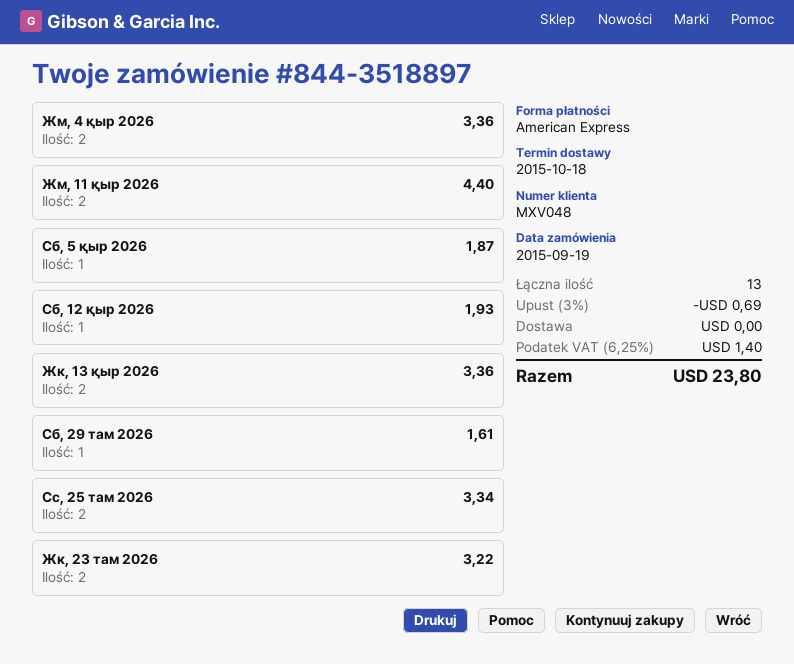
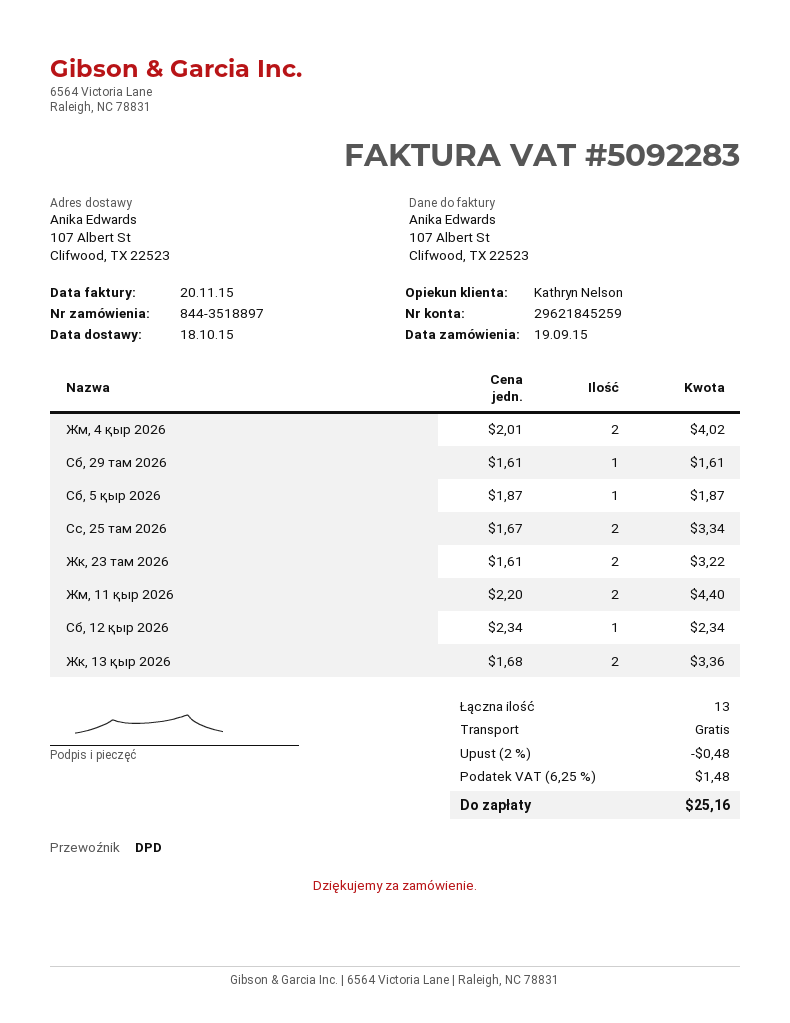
Жм, 4 қыр 2026: 2 for 3.36 -> 2 for 4.02
Сб, 12 қыр 2026: 1 for 1.93 -> 1 for 2.34
discount: 3% = 0.69 -> 2% = 0.48
tax: 6.25% = 1.40 -> 6.25% = 1.48
total: 23.80 -> 25.16

